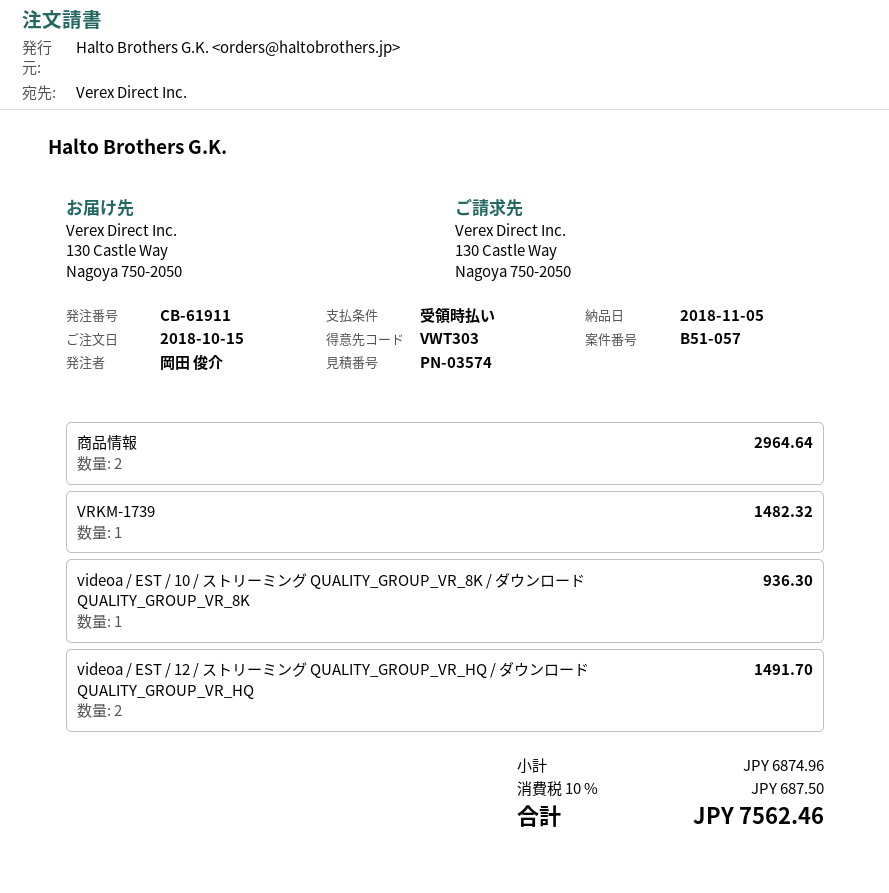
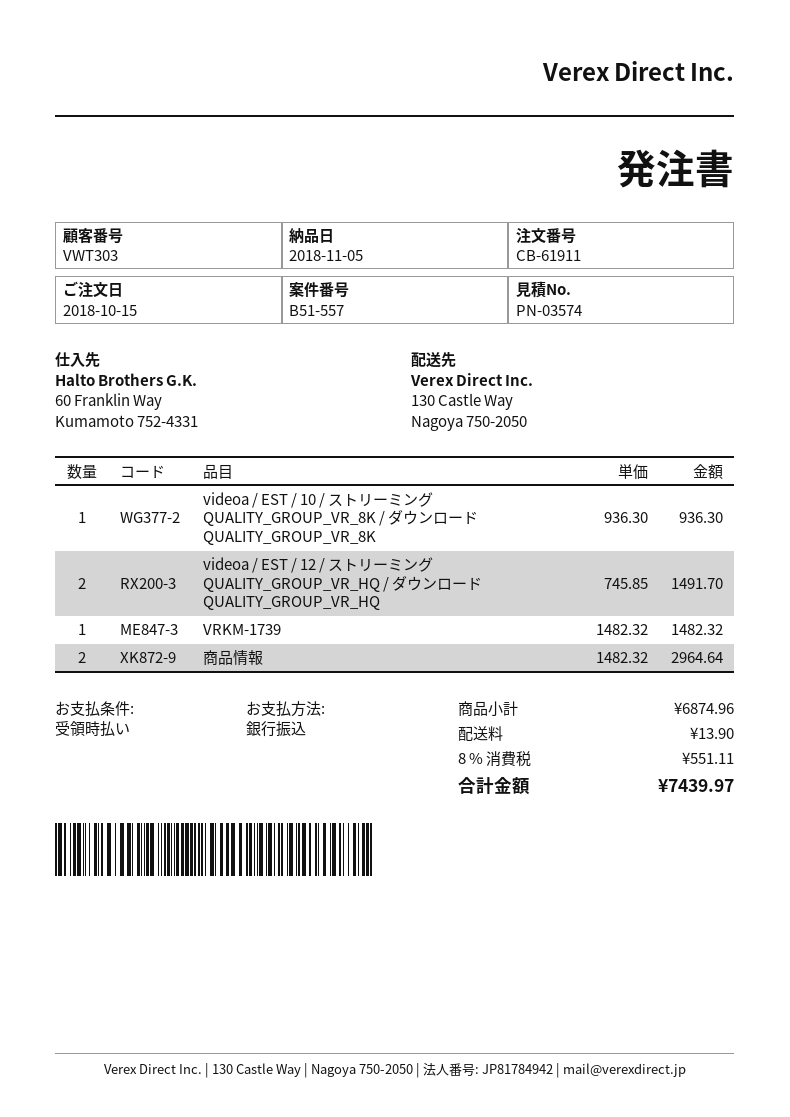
reference: B51-057 -> B51-557
shipping: none -> 13.90
tax: 10% = 687.50 -> 8% = 551.11
total: 7562.46 -> 7439.97

